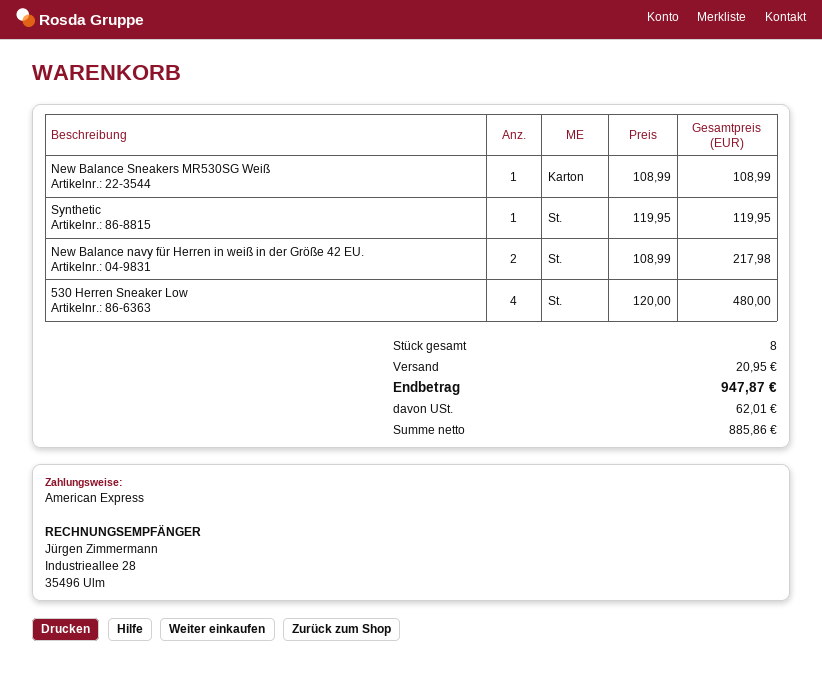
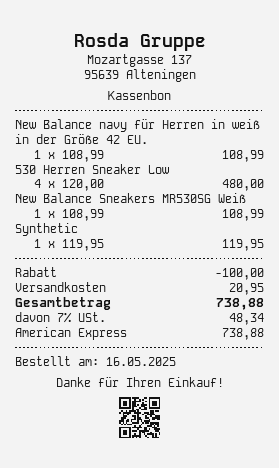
New Balance navy für Herren in weiß in der Größe 42 EU.: 2 x 108.99 = 217.98 -> 1 x 108.99 = 108.99
discount: none -> 100.00
tax: 62.01 -> 48.34
total: 947.87 -> 738.88

